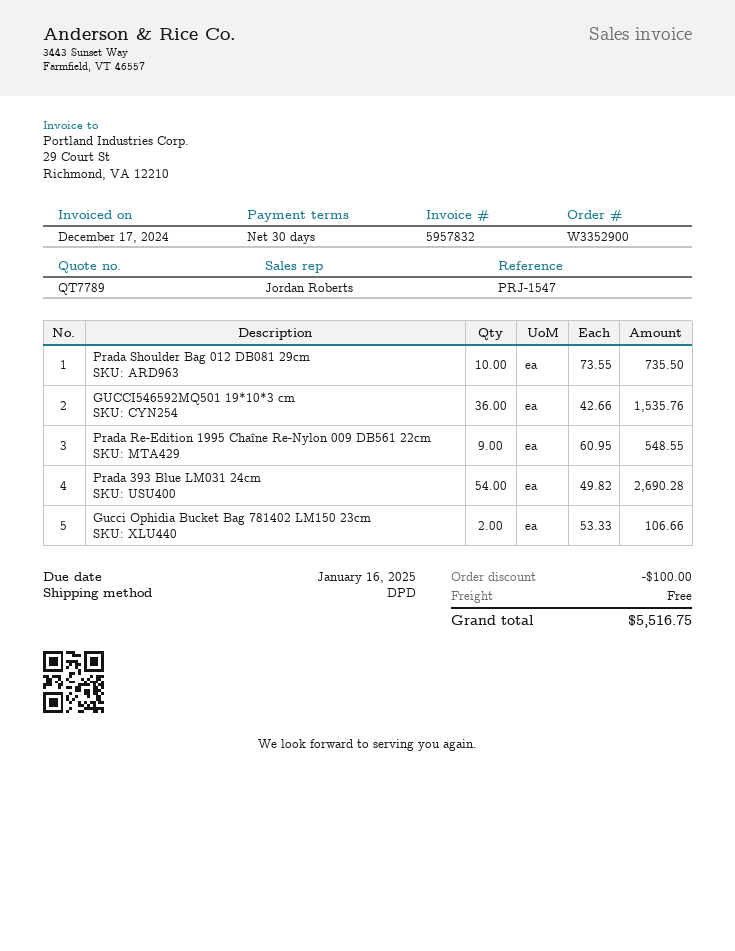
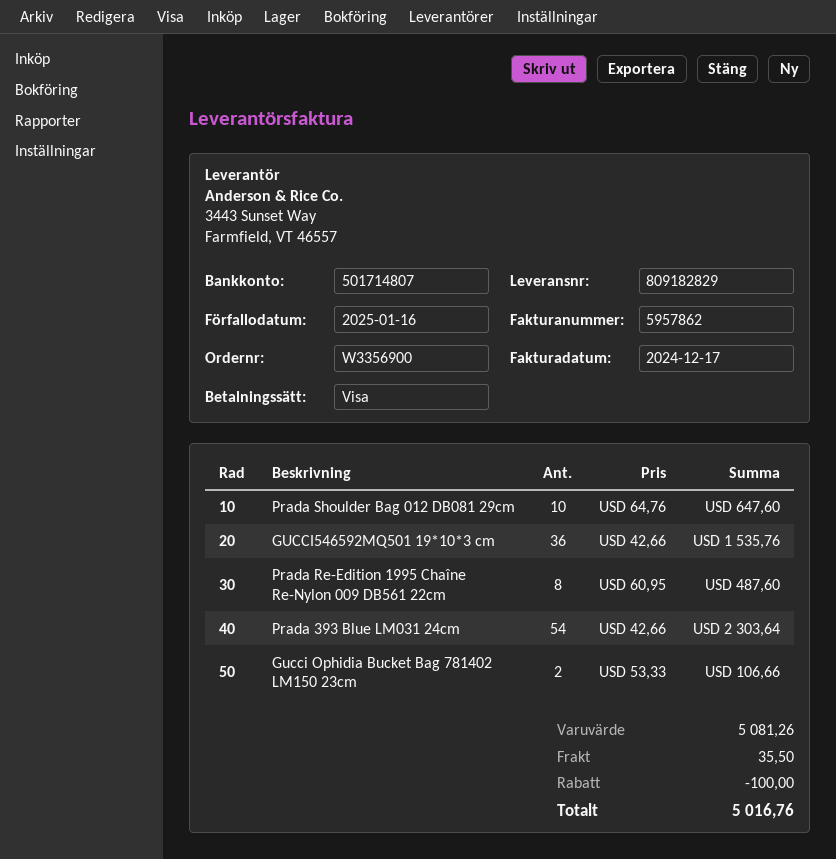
order number: W3352900 -> W3356900
invoice number: 5957832 -> 5957862
Prada Shoulder Bag 012 DB081 29cm: 10 x 73.55 = 735.50 -> 10 x 64.76 = 647.60
Prada Re-Edition 1995 Chaîne Re-Nylon 009 DB561 22cm: 9 x 60.95 = 548.55 -> 8 x 60.95 = 487.60
Prada 393 Blue LM031 24cm: 54 x 49.82 = 2690.28 -> 54 x 42.66 = 2303.64
shipping: 0.00 -> 35.50
total: 5516.75 -> 5016.76

